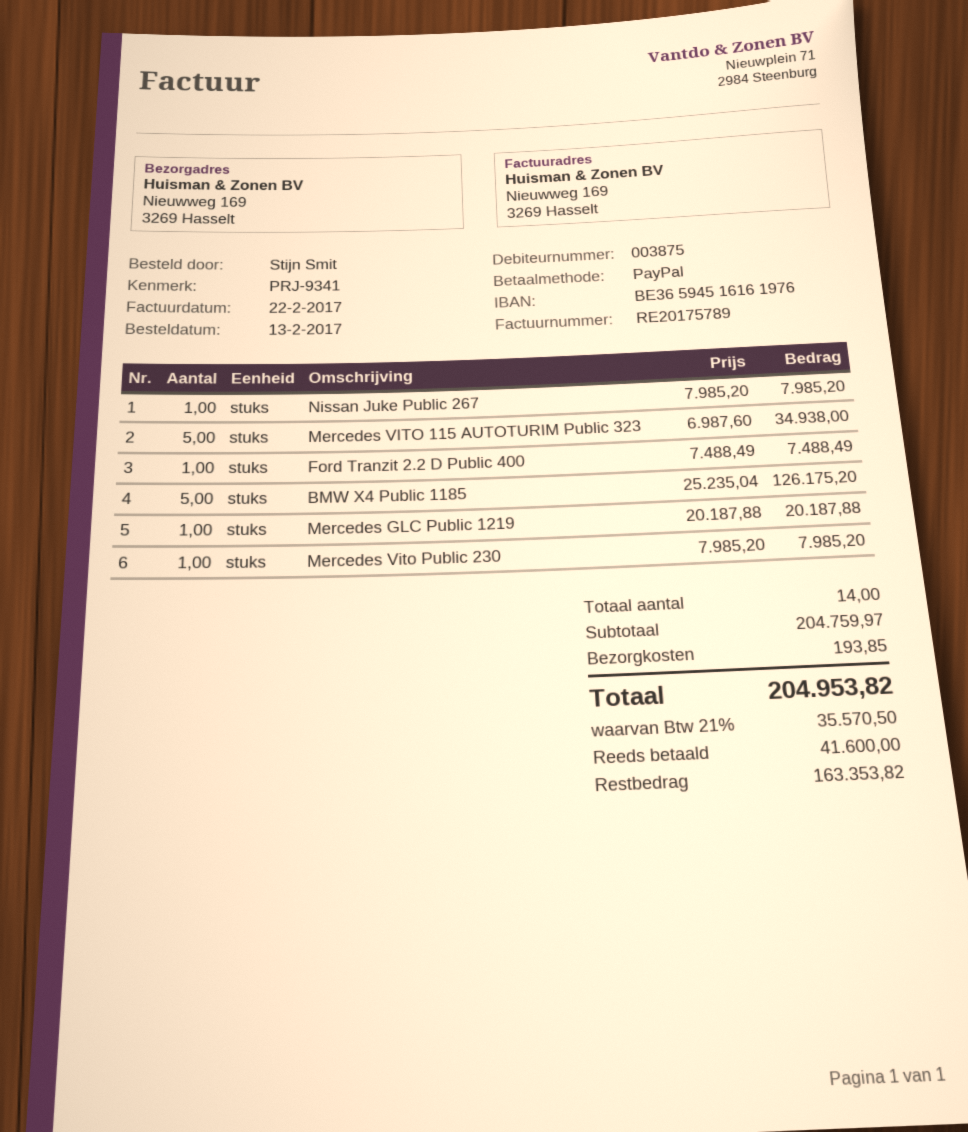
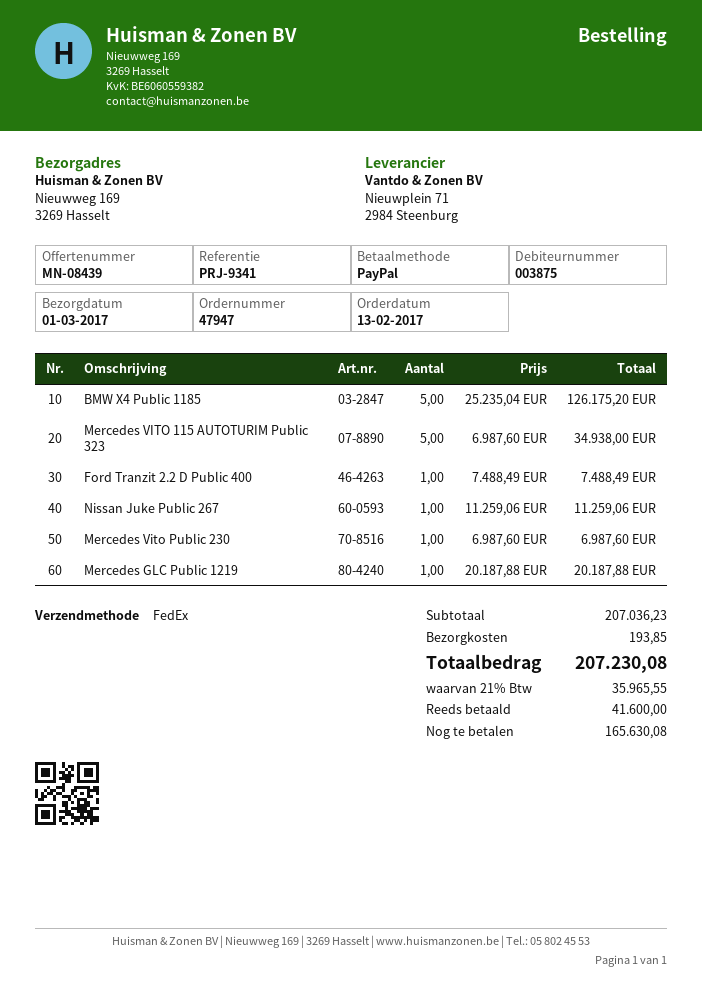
Nissan Juke Public 267: 1 x 7985.20 = 7985.20 -> 1 x 11259.06 = 11259.06
Mercedes Vito Public 230: 1 x 7985.20 = 7985.20 -> 1 x 6987.60 = 6987.60
subtotal: 204759.97 -> 207036.23
tax: 21% = 35570.50 -> 21% = 35965.55
total: 204953.82 -> 207230.08
balance: 163353.82 -> 165630.08

